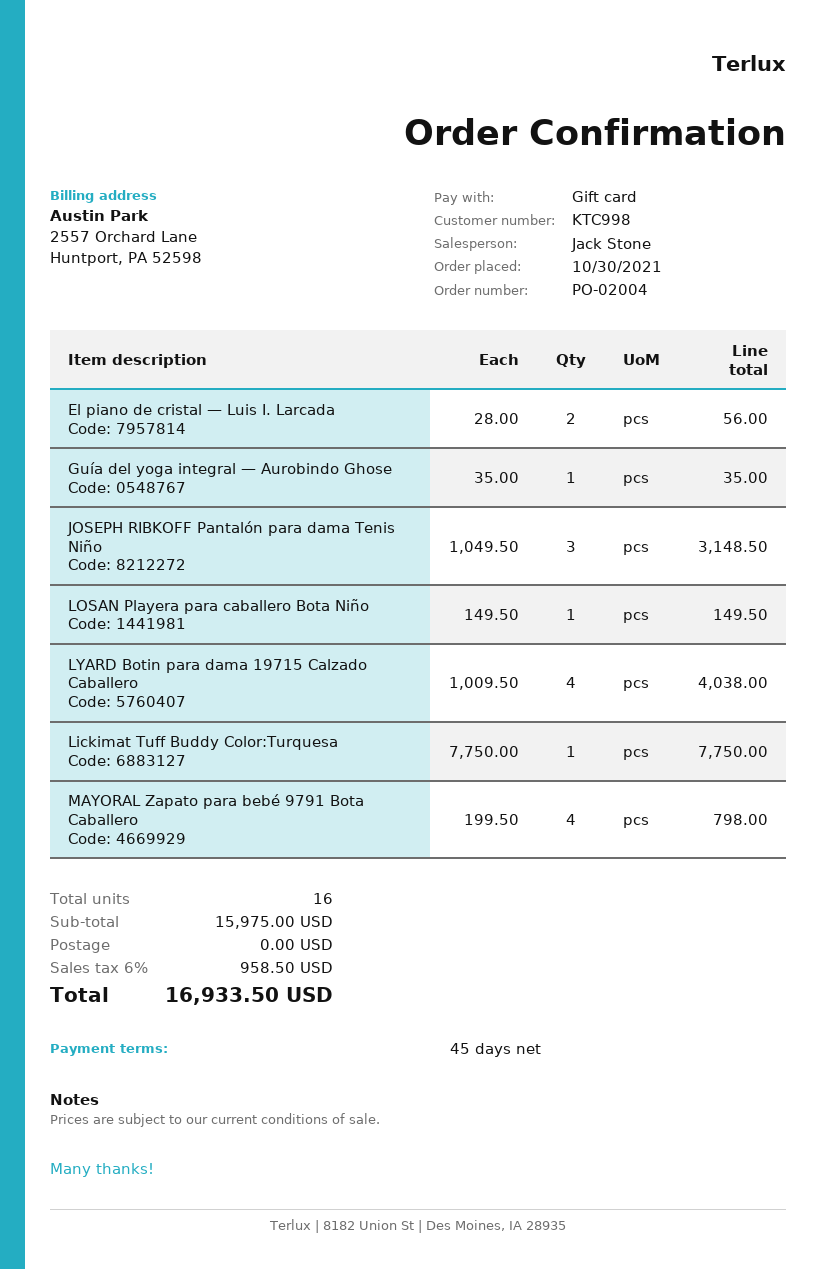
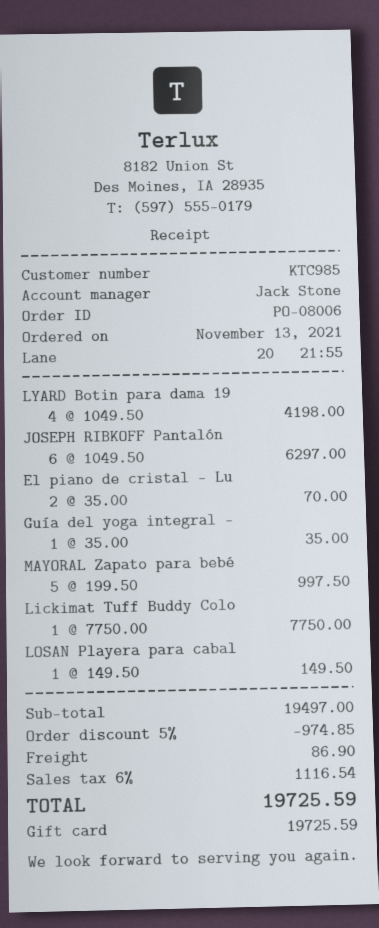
order number: PO-02004 -> PO-08006
order date: 2021-10-30 -> 2021-11-13
customer number: KTC998 -> KTC985
El piano de cristal — Luis I. Larcada: 2 x 28.00 = 56.00 -> 2 x 35.00 = 70.00
JOSEPH RIBKOFF Pantalón para dama Tenis Niño: 3 x 1049.50 = 3148.50 -> 6 x 1049.50 = 6297.00
LYARD Botin para dama 19715 Calzado Caballero: 4 x 1009.50 = 4038.00 -> 4 x 1049.50 = 4198.00
MAYORAL Zapato para bebé 9791 Bota Caballero: 4 x 199.50 = 798.00 -> 5 x 199.50 = 997.50
subtotal: 15975.00 -> 19497.00
discount: none -> 5% = 974.85
shipping: 0.00 -> 86.90
tax: 6% = 958.50 -> 6% = 1116.54
total: 16933.50 -> 19725.59

